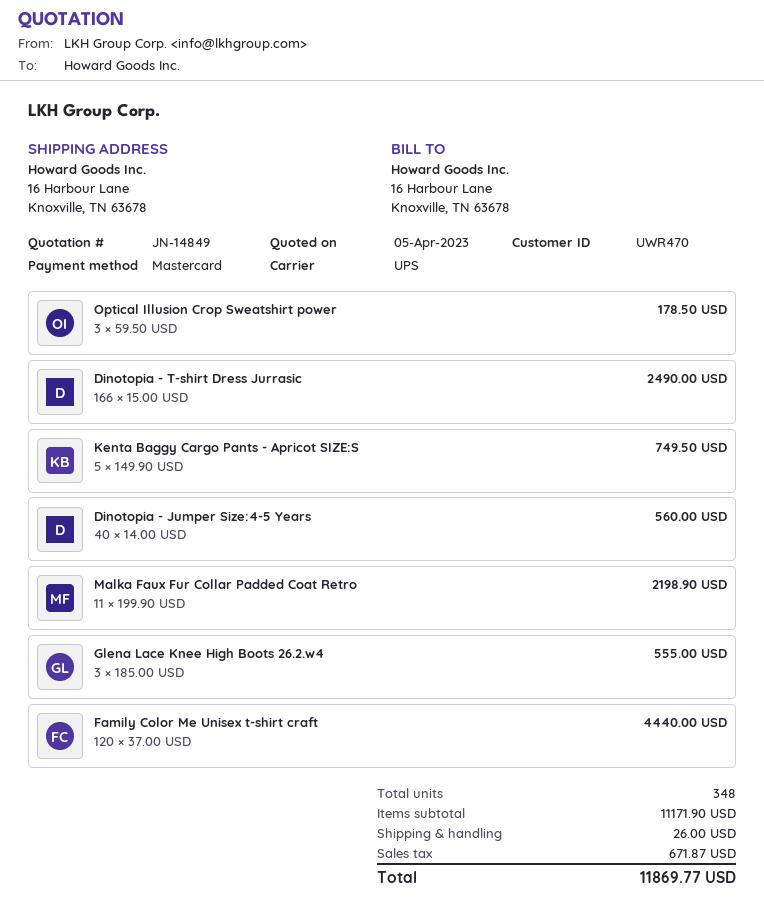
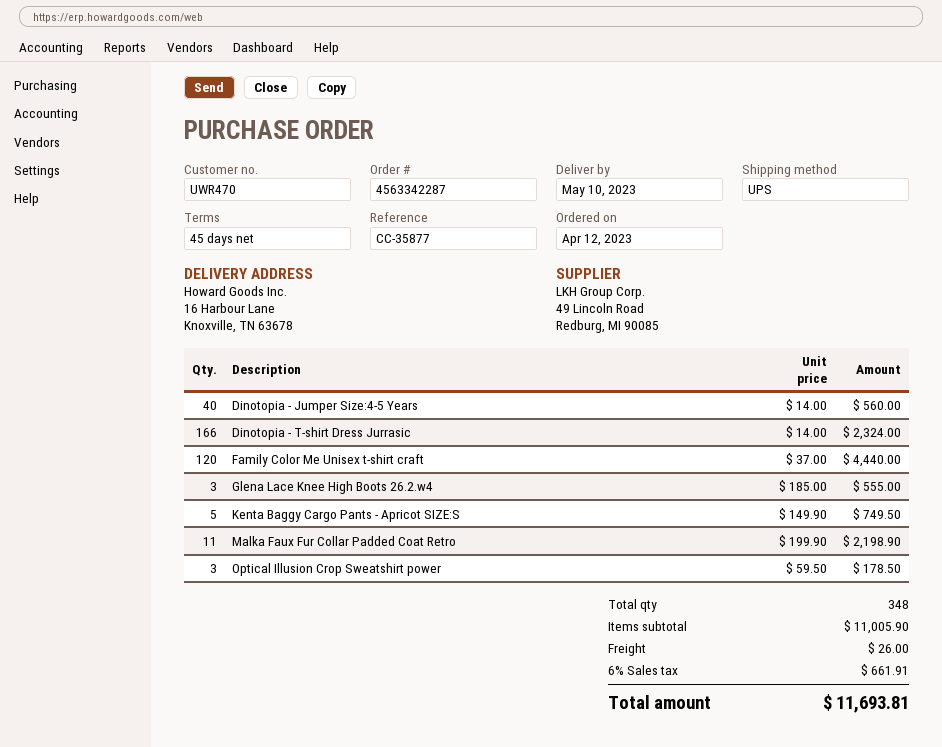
Dinotopia - T-shirt Dress Jurrasic: 166 x 15.00 = 2490.00 -> 166 x 14.00 = 2324.00
subtotal: 11171.90 -> 11005.90
tax: 671.87 -> 661.91
total: 11869.77 -> 11693.81

